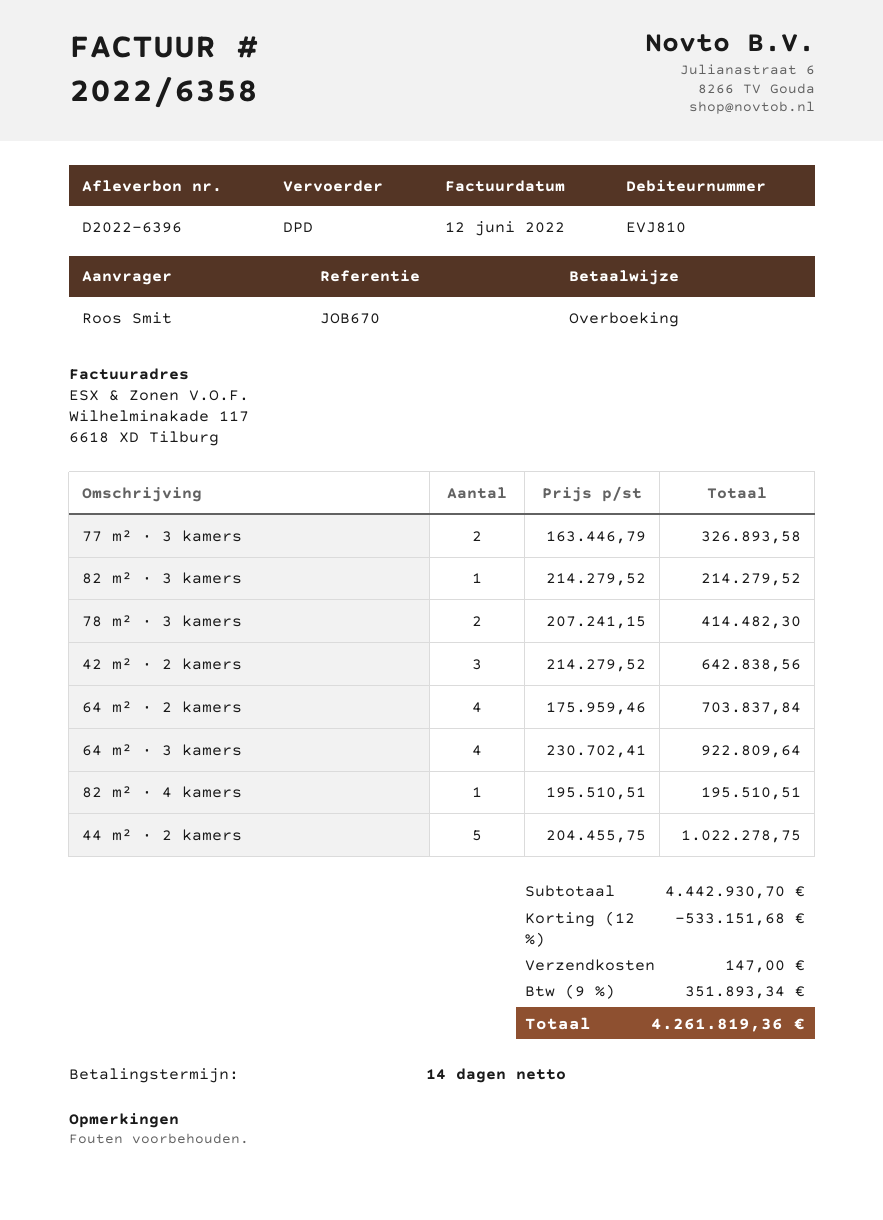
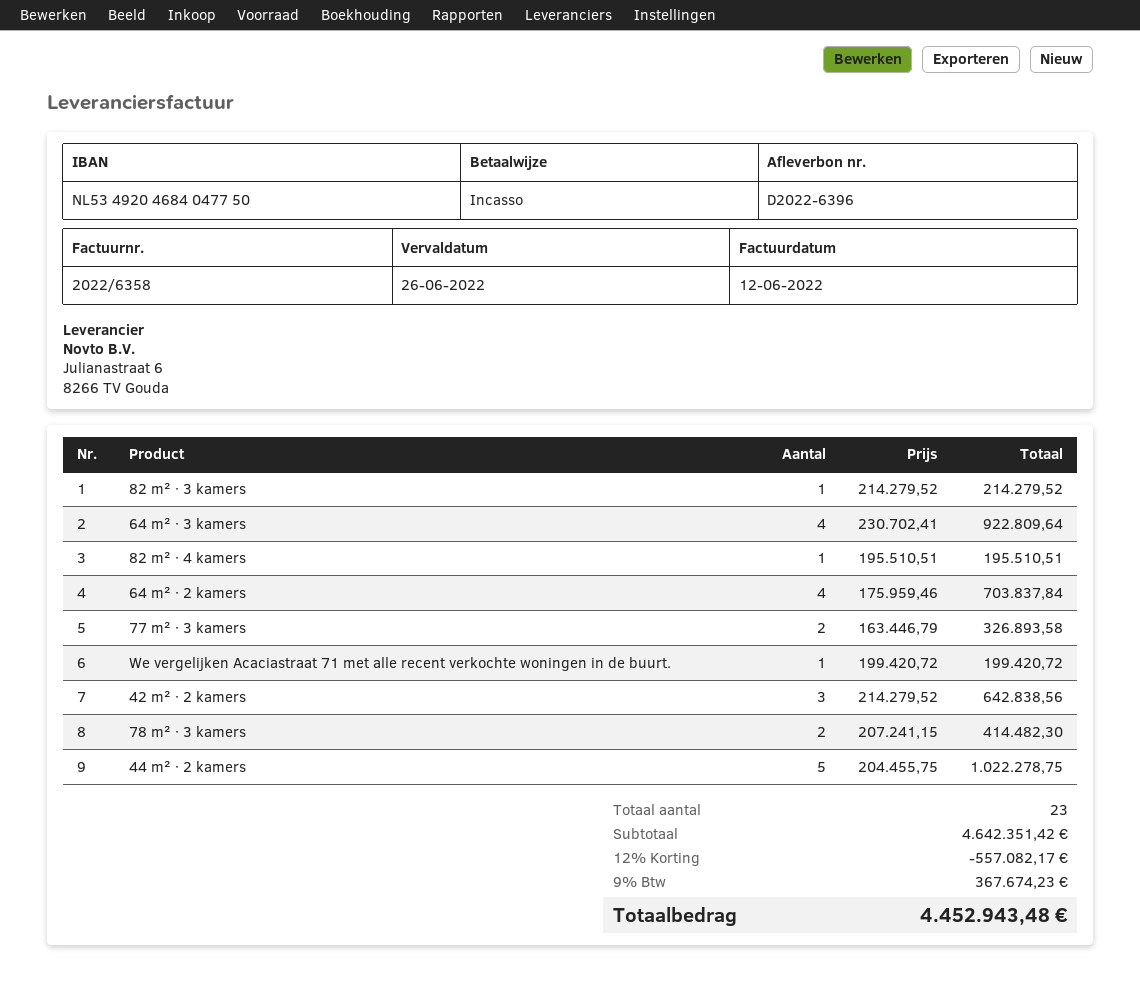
payment method: bank transfer -> direct debit
We vergelijken Acaciastraat 71 met alle recent verkochte woningen in de buurt.: none -> 1 x 199420.72 = 199420.72
subtotal: 4442930.70 -> 4642351.42
discount: 12% = 533151.68 -> 12% = 557082.17
shipping: 147.00 -> none
tax: 9% = 351893.34 -> 9% = 367674.23
total: 4261819.36 -> 4452943.48

